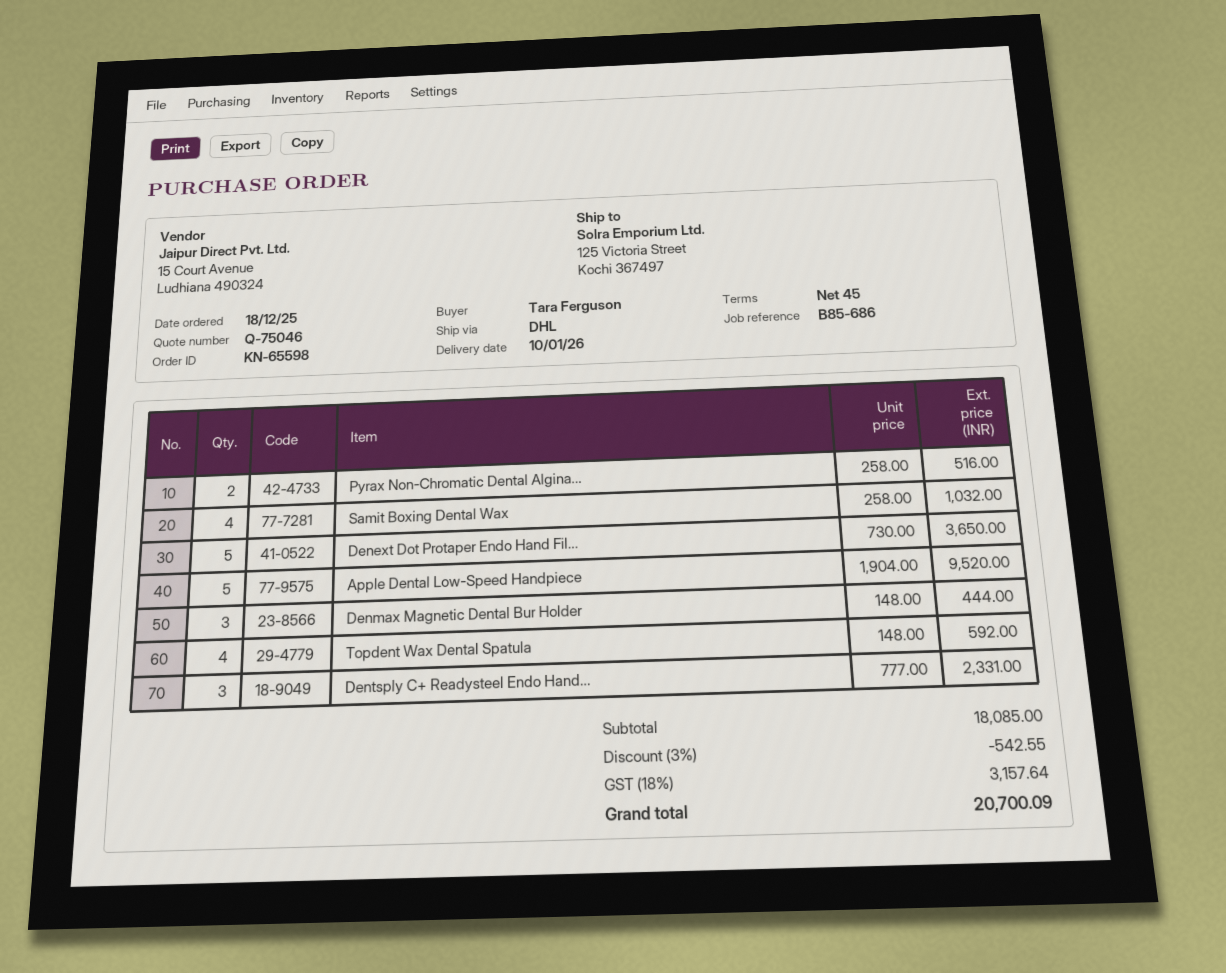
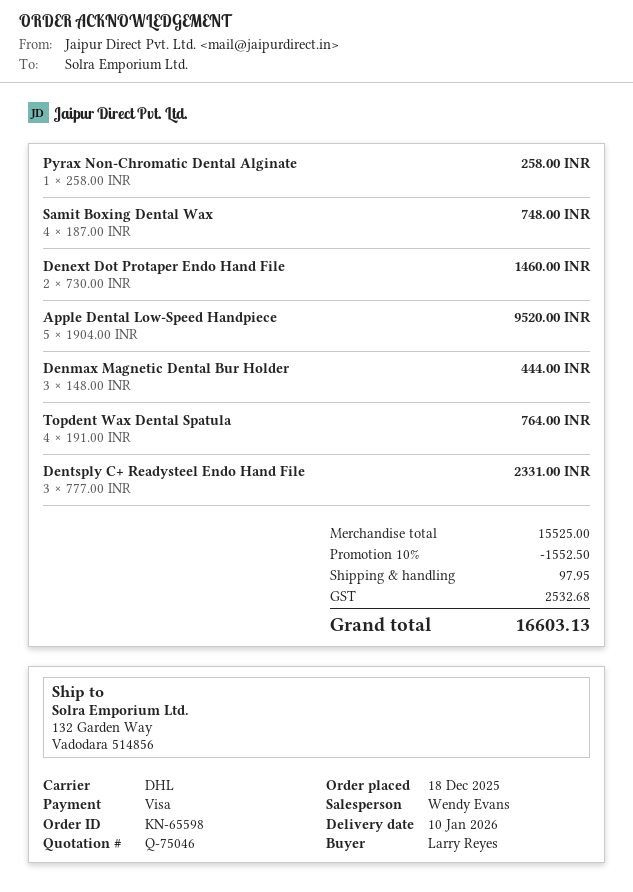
ordered by: Tara Ferguson -> Larry Reyes
ship to: 125 Victoria Street, Kochi 367497 -> 132 Garden Way, Vadodara 514856
Pyrax Non-Chromatic Dental Algina...: 2 x 258.00 = 516.00 -> 1 x 258.00 = 258.00
Samit Boxing Dental Wax: 4 x 258.00 = 1032.00 -> 4 x 187.00 = 748.00
Denext Dot Protaper Endo Hand Fil...: 5 x 730.00 = 3650.00 -> 2 x 730.00 = 1460.00
Topdent Wax Dental Spatula: 4 x 148.00 = 592.00 -> 4 x 191.00 = 764.00
subtotal: 18085.00 -> 15525.00
discount: 3% = 542.55 -> 10% = 1552.50
shipping: none -> 97.95
tax: 3157.64 -> 2532.68
total: 20700.09 -> 16603.13

